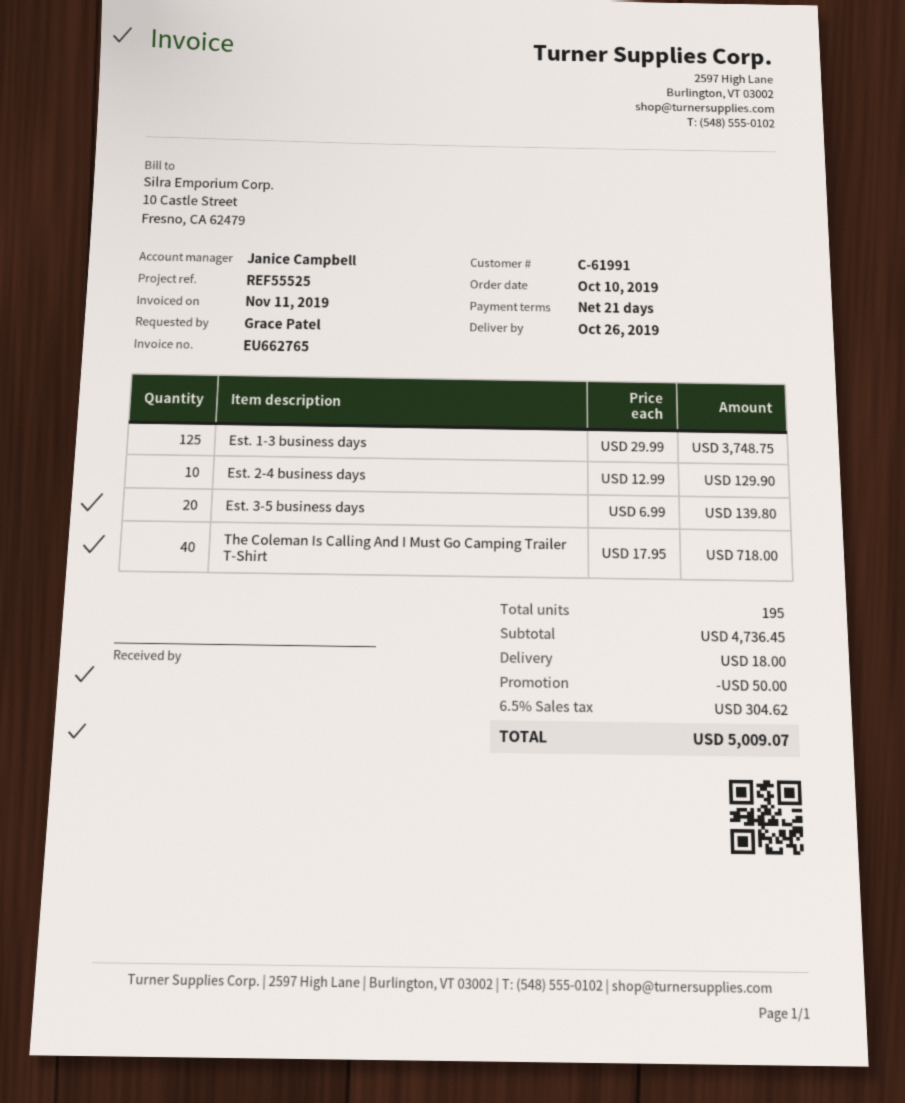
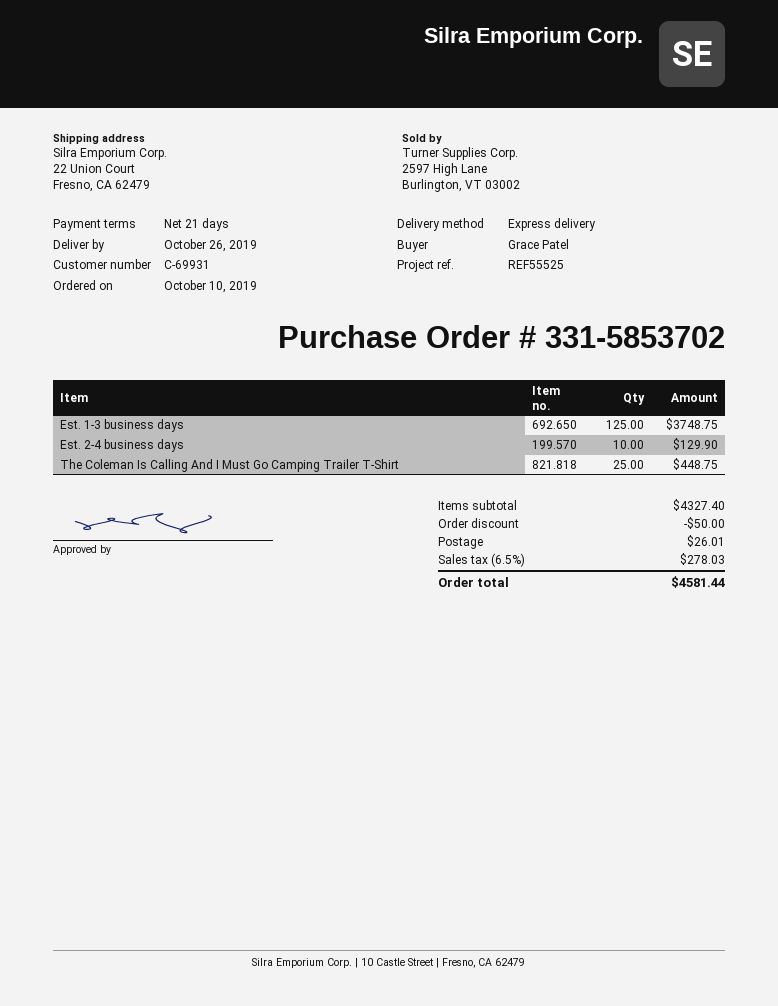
customer number: C-61991 -> C-69931
Est. 3-5 business days: 20 for 139.80 -> none
The Coleman Is Calling And I Must Go Camping Trailer T-Shirt: 40 for 718.00 -> 25 for 448.75
subtotal: 4736.45 -> 4327.40
shipping: 18.00 -> 26.01
tax: 6.5% = 304.62 -> 6.5% = 278.03
total: 5009.07 -> 4581.44

